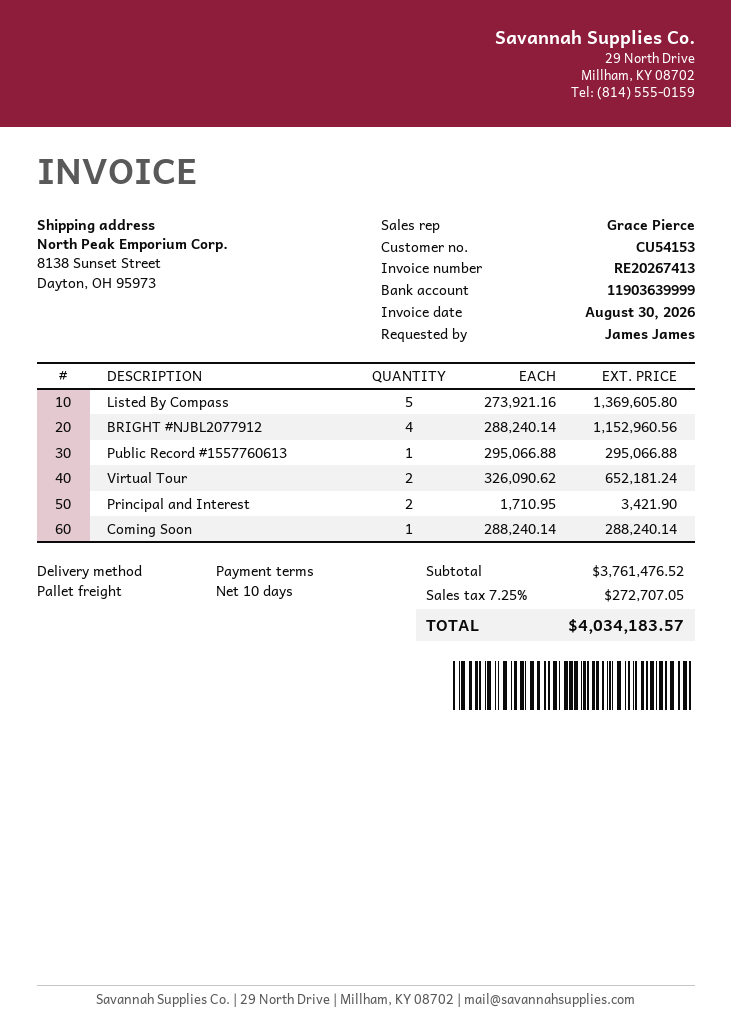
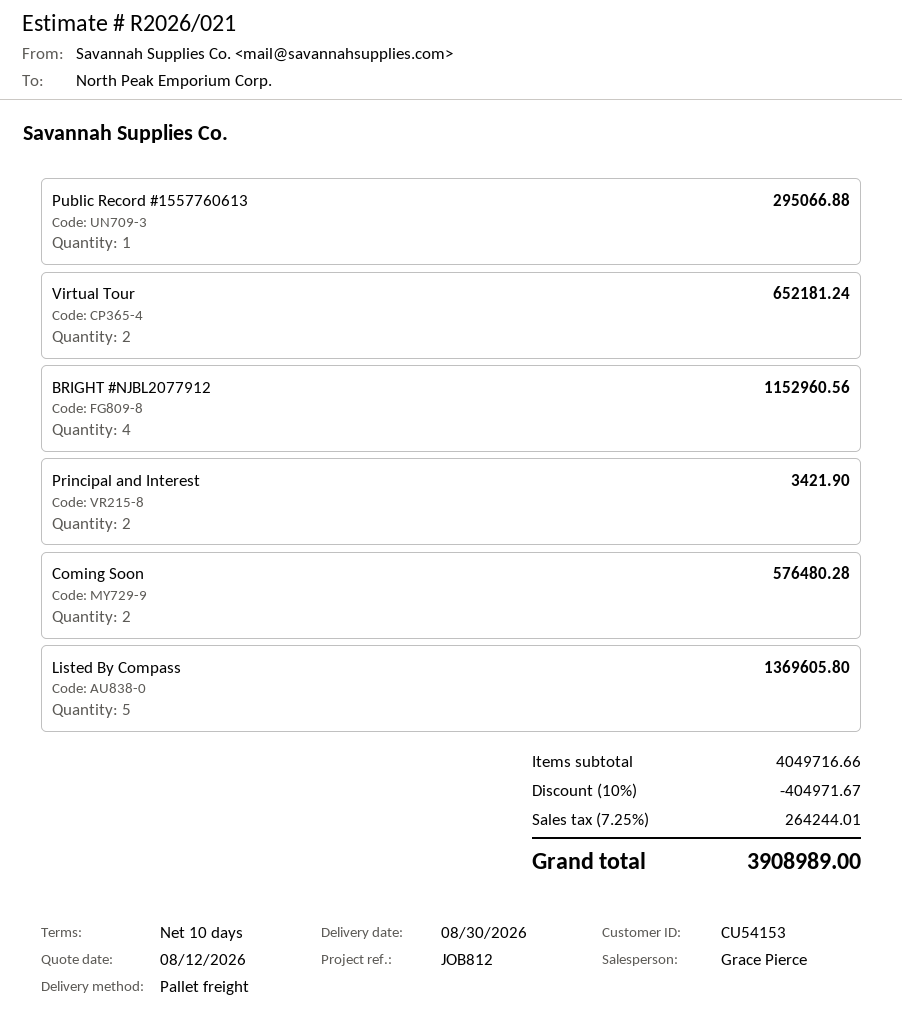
Coming Soon: 1 for 288240.14 -> 2 for 576480.28
subtotal: 3761476.52 -> 4049716.66
discount: none -> 10% = 404971.67
tax: 7.25% = 272707.05 -> 7.25% = 264244.01
total: 4034183.57 -> 3908989.00

